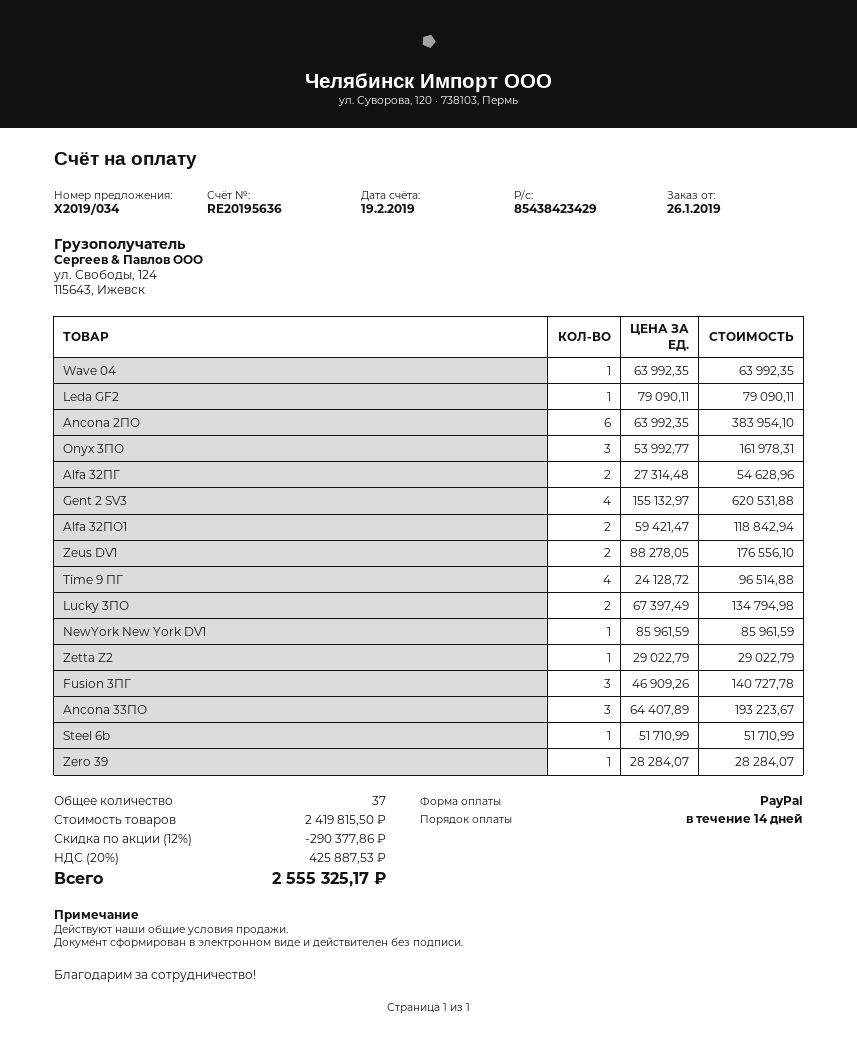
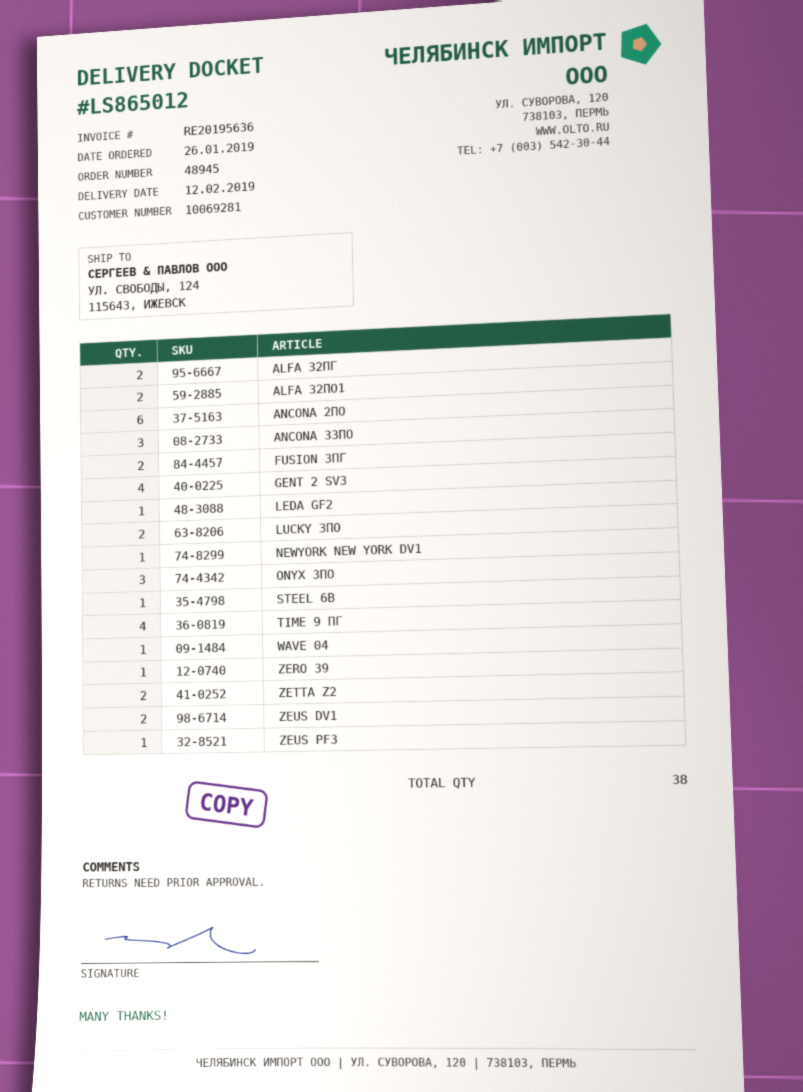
Zetta Z2: 1 -> 2
Fusion 3ПГ: 3 -> 2
ZEUS PF3: none -> 1
total quantity: 37 -> 38

